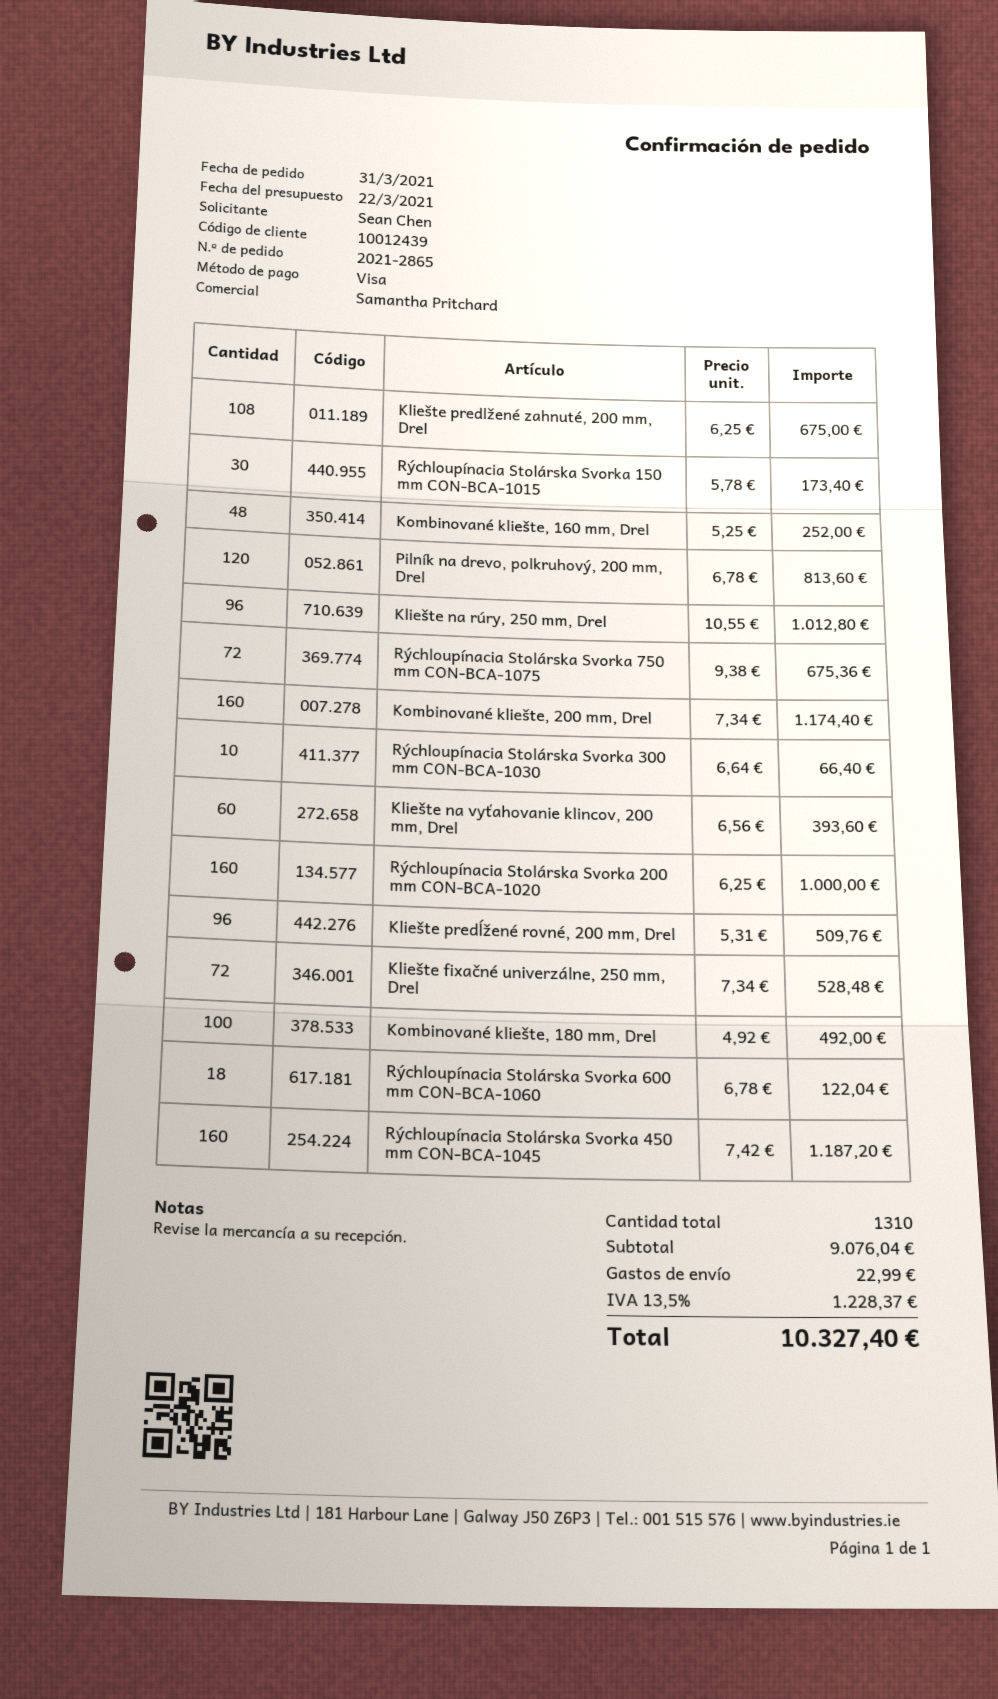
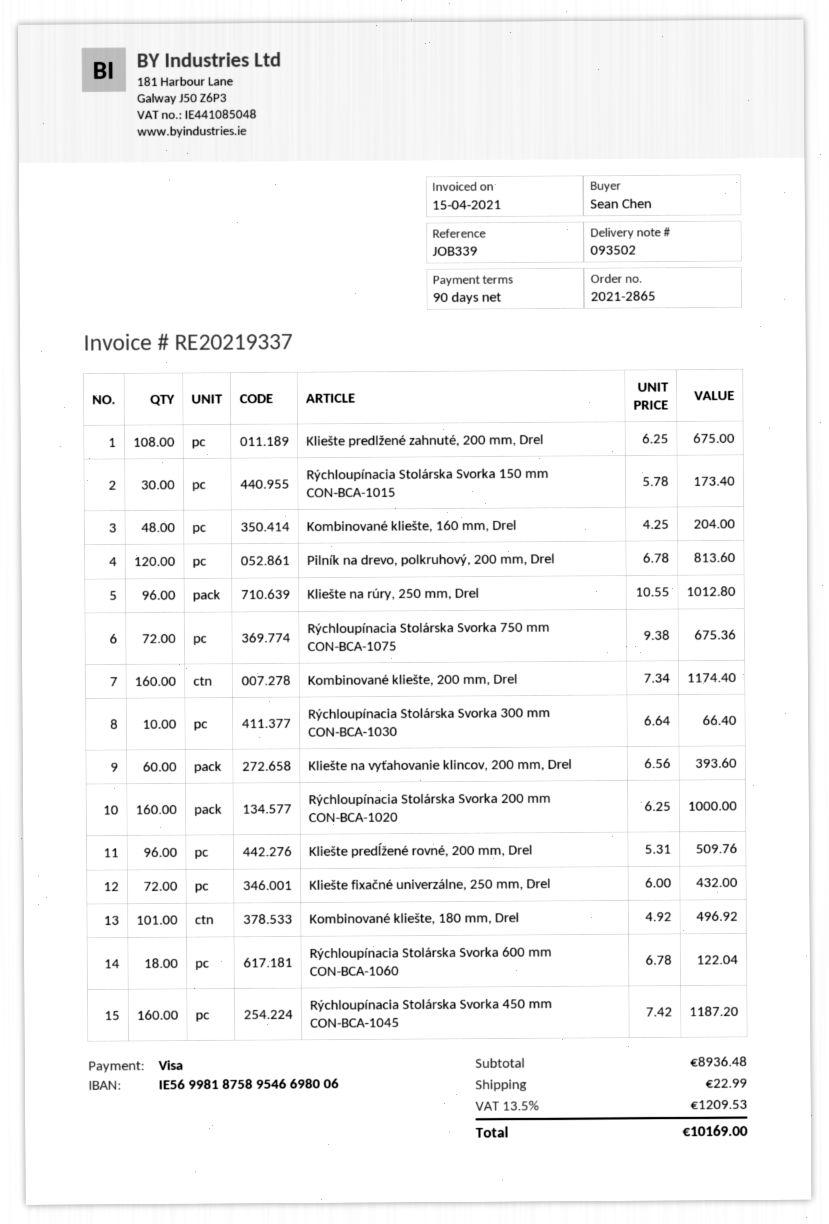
Kombinované kliešte, 160 mm, Drel: 48 x 5.25 = 252.00 -> 48 x 4.25 = 204.00
Kliešte fixačné univerzálne, 250 mm, Drel: 72 x 7.34 = 528.48 -> 72 x 6.00 = 432.00
Kombinované kliešte, 180 mm, Drel: 100 x 4.92 = 492.00 -> 101 x 4.92 = 496.92
subtotal: 9076.04 -> 8936.48
tax: 13.5% = 1228.37 -> 13.5% = 1209.53
total: 10327.40 -> 10169.00

